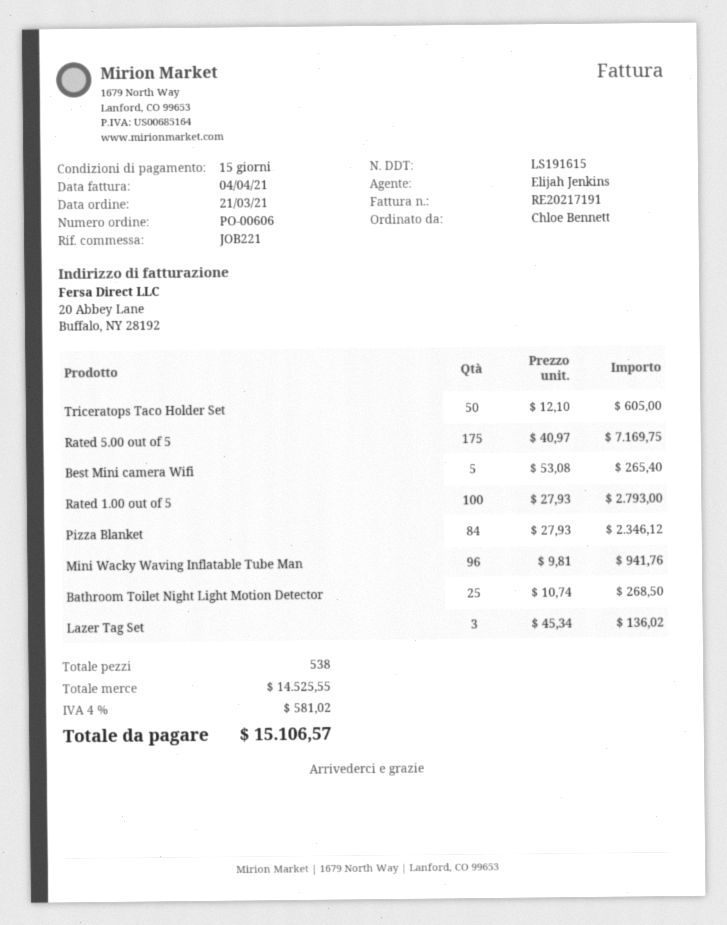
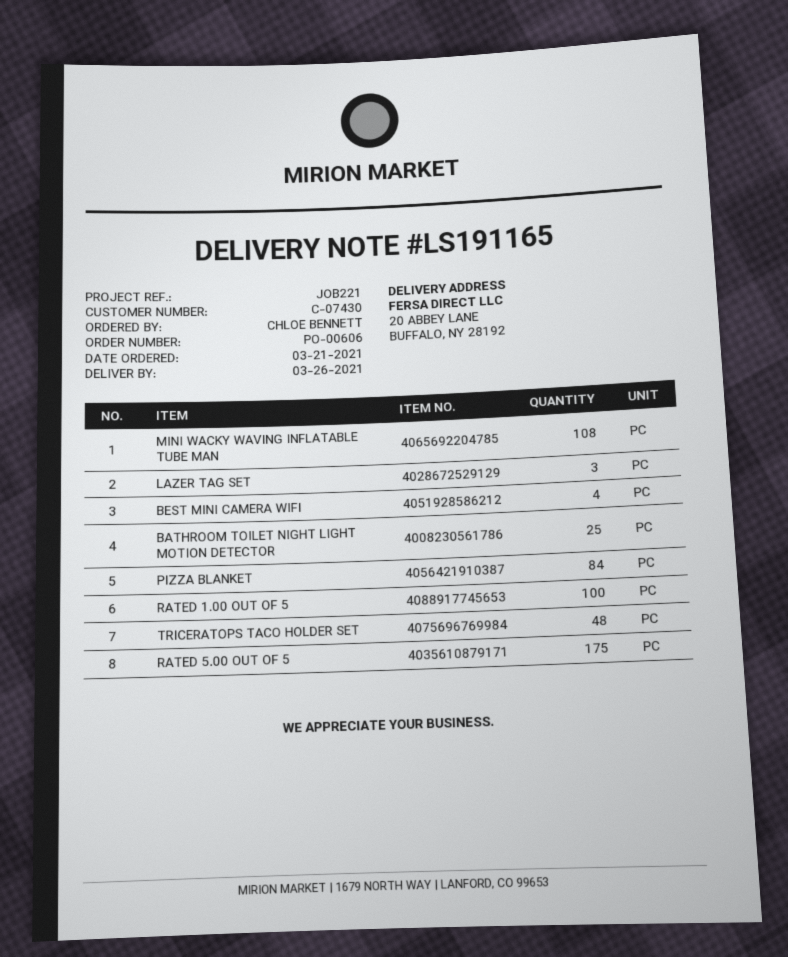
delivery note number: LS191615 -> LS191165
Triceratops Taco Holder Set: 50 -> 48
Best Mini camera Wifi: 5 -> 4
Mini Wacky Waving Inflatable Tube Man: 96 -> 108

